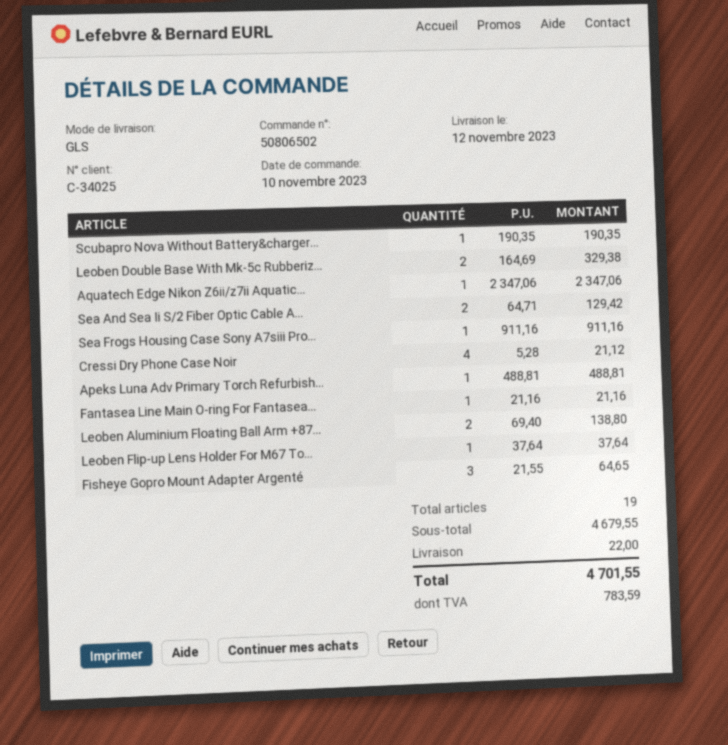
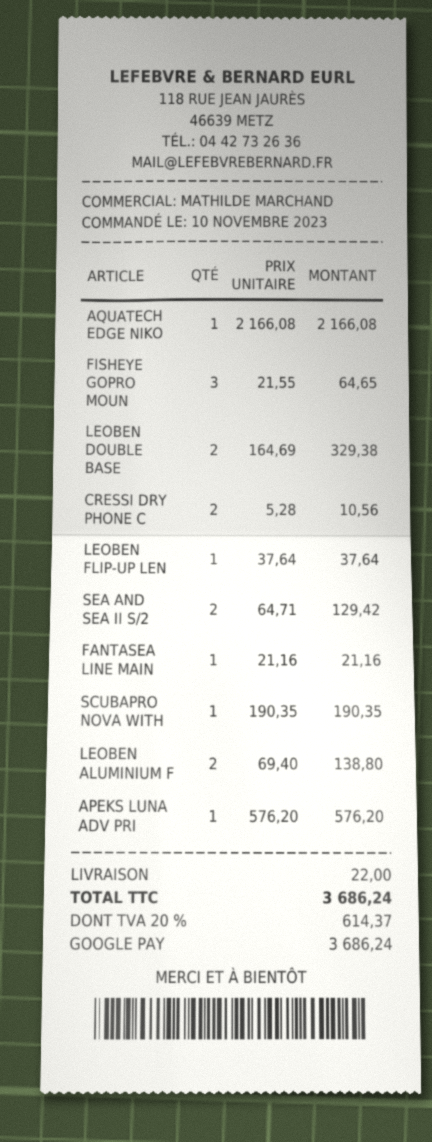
Aquatech Edge Nikon Z6ii/z7ii Aquatic...: 1 x 2347.06 = 2347.06 -> 1 x 2166.08 = 2166.08
Sea Frogs Housing Case Sony A7siii Pro...: 1 x 911.16 = 911.16 -> none
Cressi Dry Phone Case Noir: 4 x 5.28 = 21.12 -> 2 x 5.28 = 10.56
Apeks Luna Adv Primary Torch Refurbish...: 1 x 488.81 = 488.81 -> 1 x 576.20 = 576.20
tax: 783.59 -> 614.37
total: 4701.55 -> 3686.24

